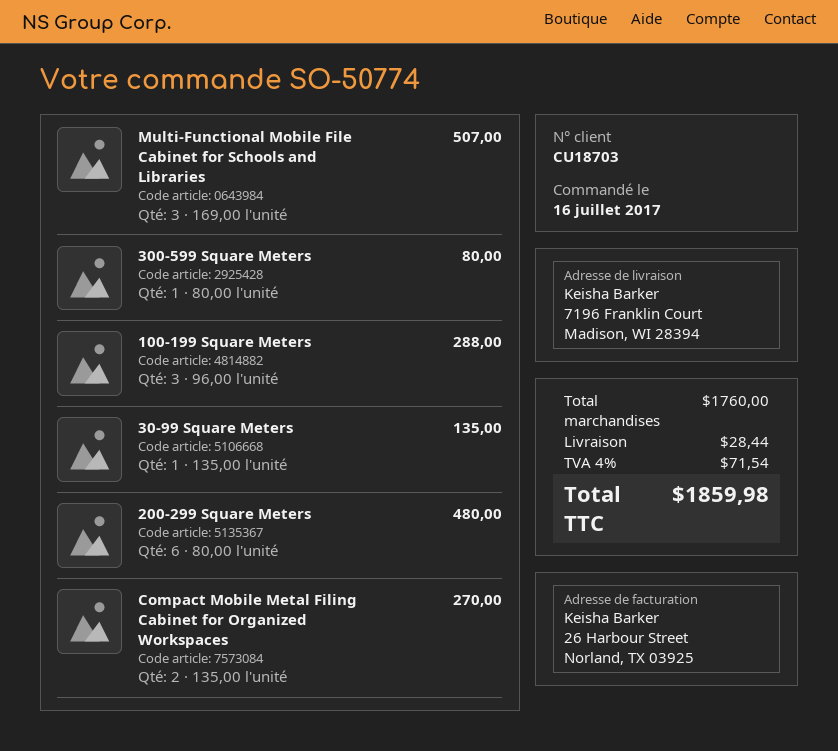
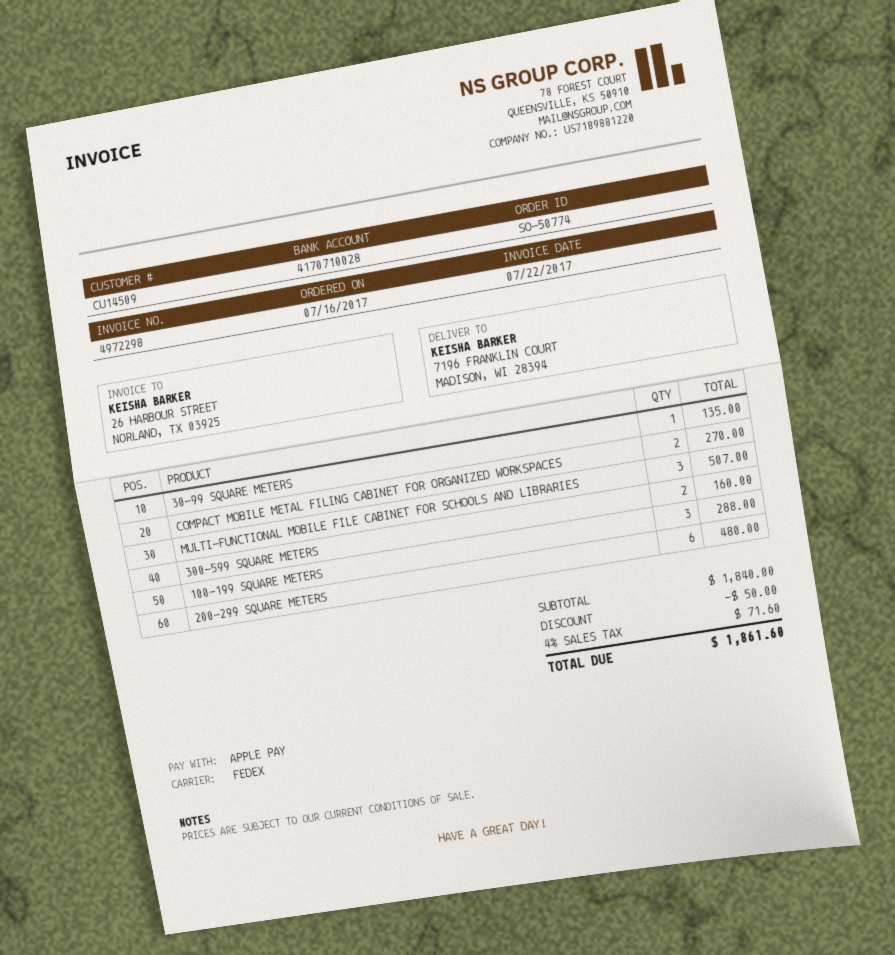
customer number: CU18703 -> CU14509
300-599 Square Meters: 1 for 80.00 -> 2 for 160.00
subtotal: 1760.00 -> 1840.00
discount: none -> 50.00
shipping: 28.44 -> none
tax: 4% = 71.54 -> 4% = 71.60
total: 1859.98 -> 1861.60

